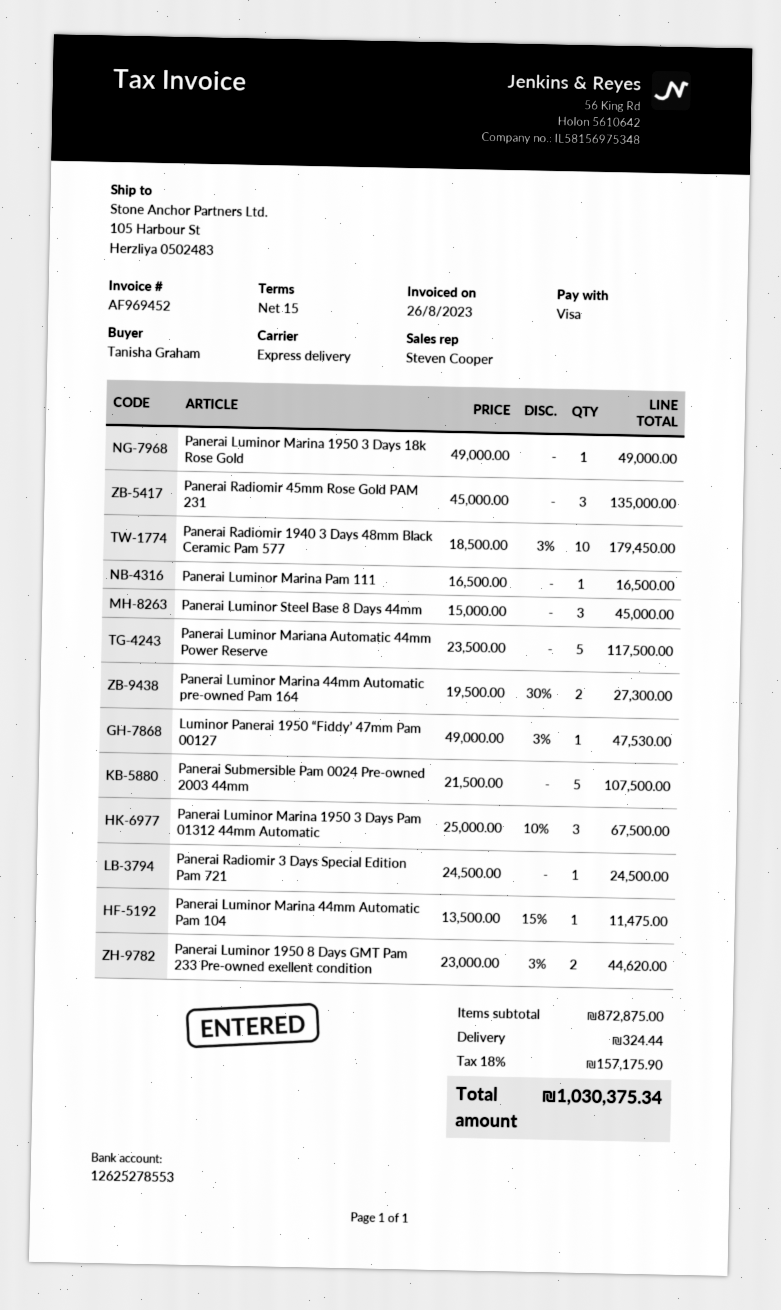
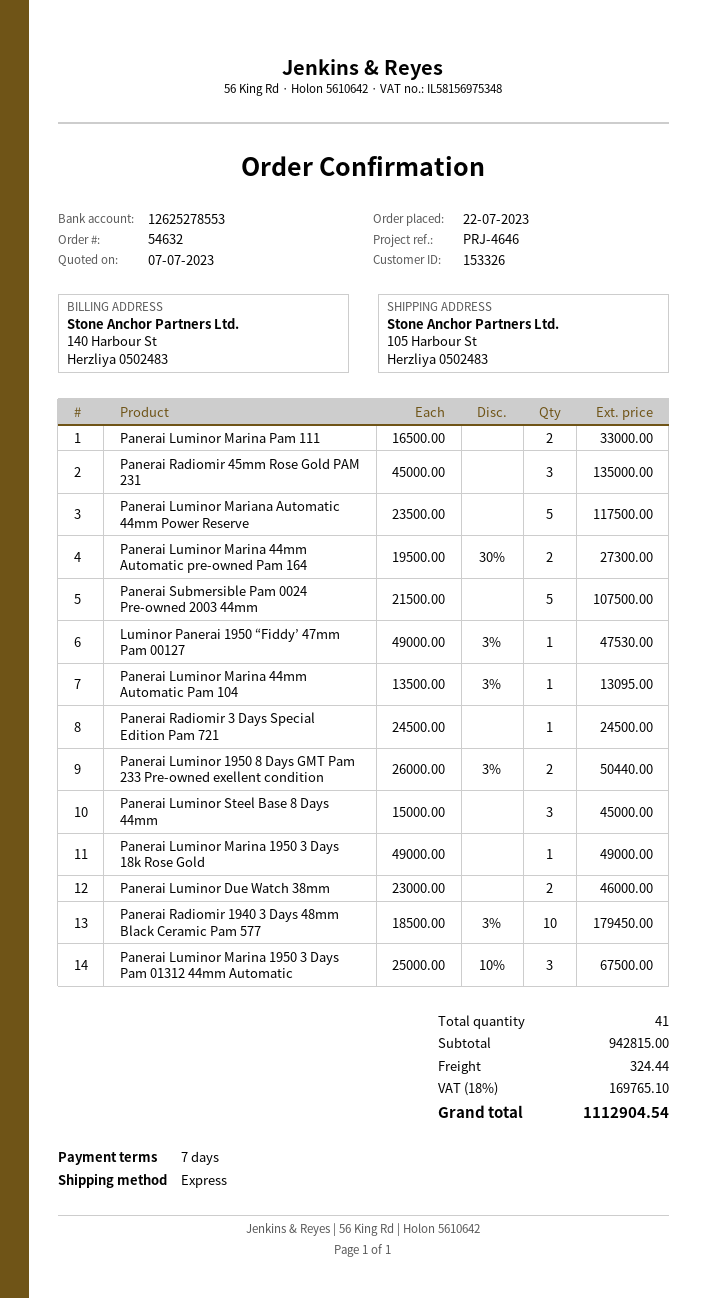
payment terms: 15 days -> 7 days
Panerai Luminor Marina Pam 111: 1 x 16500.00 = 16500.00 -> 2 x 16500.00 = 33000.00
Panerai Luminor Marina 44mm Automatic Pam 104: 1 x 13500.00 - 15% = 11475.00 -> 1 x 13500.00 - 3% = 13095.00
Panerai Luminor 1950 8 Days GMT Pam 233 Pre-owned exellent condition: 2 x 23000.00 - 3% = 44620.00 -> 2 x 26000.00 - 3% = 50440.00
Panerai Luminor Due Watch 38mm: none -> 2 x 23000.00 = 46000.00
subtotal: 872875.00 -> 942815.00
tax: 18% = 157175.90 -> 18% = 169765.10
total: 1030375.34 -> 1112904.54

